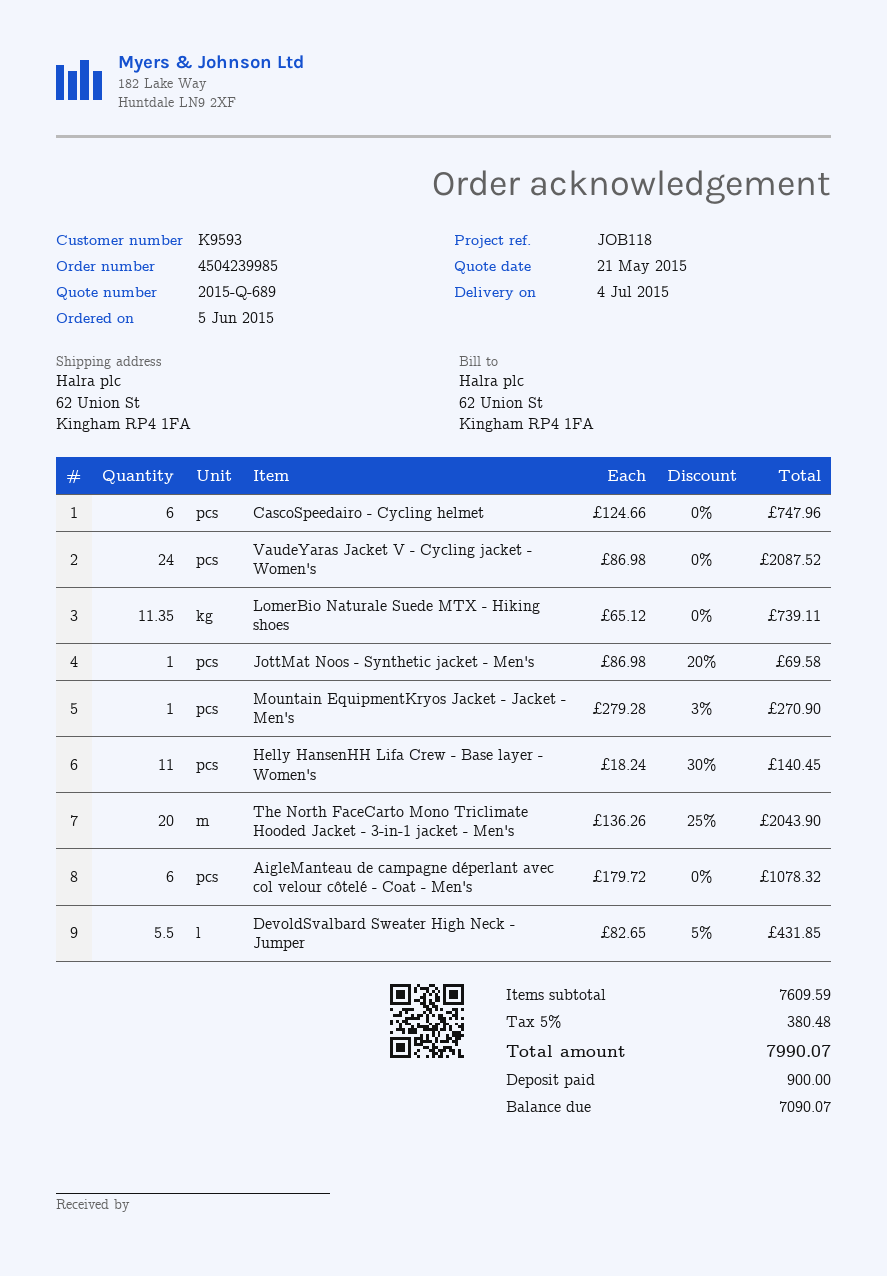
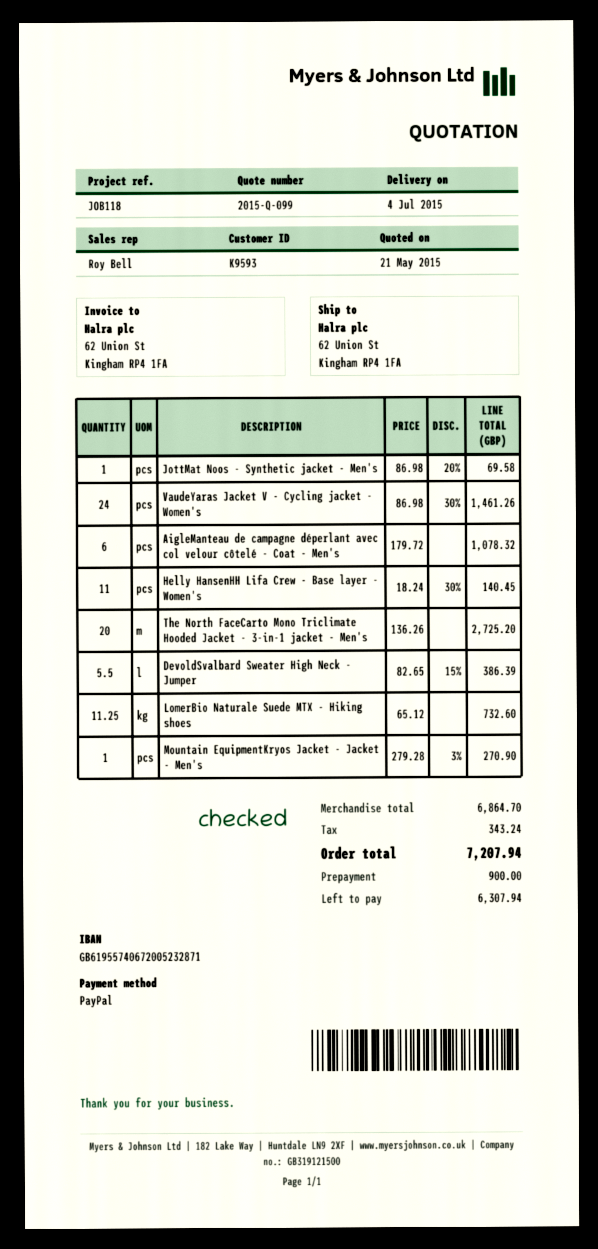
quote number: 2015-Q-689 -> 2015-Q-099
CascoSpeedairo - Cycling helmet: 6 x 124.66 = 747.96 -> none
VaudeYaras Jacket V - Cycling jacket - Women's: 24 x 86.98 = 2087.52 -> 24 x 86.98 - 30% = 1461.26
LomerBio Naturale Suede MTX - Hiking shoes: 11.35 x 65.12 = 739.11 -> 11.25 x 65.12 = 732.60
The North FaceCarto Mono Triclimate Hooded Jacket - 3-in-1 jacket - Men's: 20 x 136.26 - 25% = 2043.90 -> 20 x 136.26 = 2725.20
DevoldSvalbard Sweater High Neck - Jumper: 5.5 x 82.65 - 5% = 431.85 -> 5.5 x 82.65 - 15% = 386.39
subtotal: 7609.59 -> 6864.70
tax: 380.48 -> 343.24
total: 7990.07 -> 7207.94
balance: 7090.07 -> 6307.94

